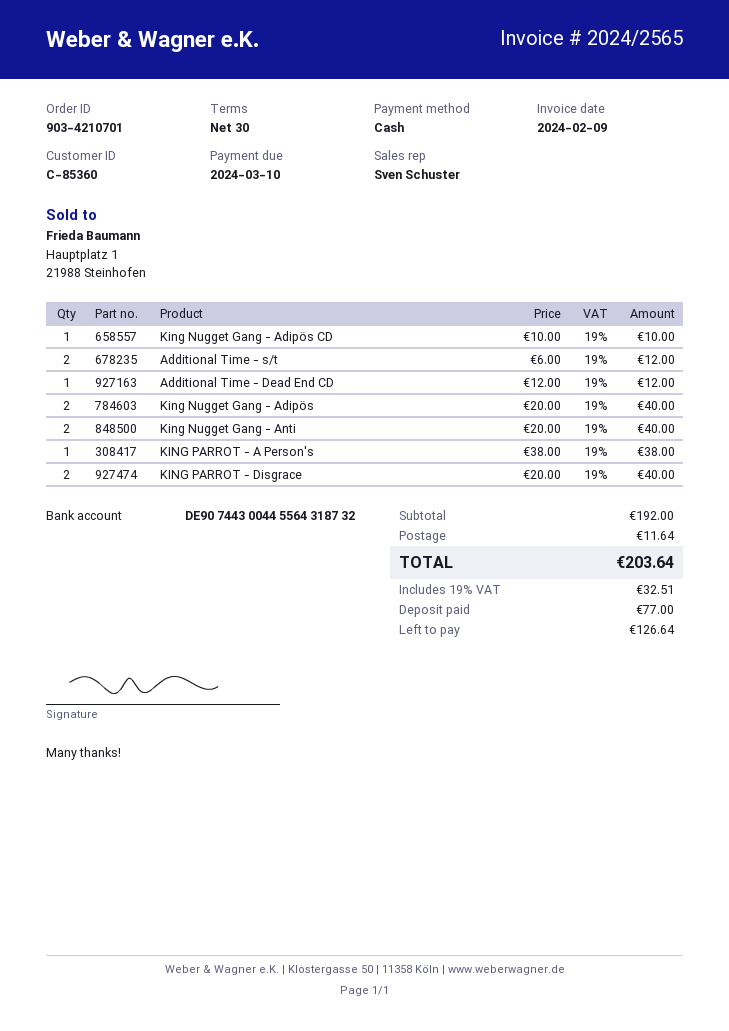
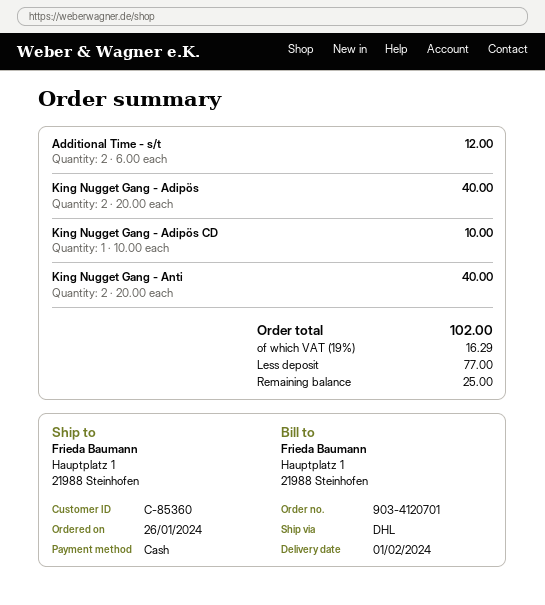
order number: 903-4210701 -> 903-4120701
Additional Time - Dead End CD: 1 x 12.00 = 12.00 -> none
KING PARROT - A Person's: 1 x 38.00 = 38.00 -> none
KING PARROT - Disgrace: 2 x 20.00 = 40.00 -> none
shipping: 11.64 -> none
tax: 19% = 32.51 -> 19% = 16.29
total: 203.64 -> 102.00
balance: 126.64 -> 25.00

